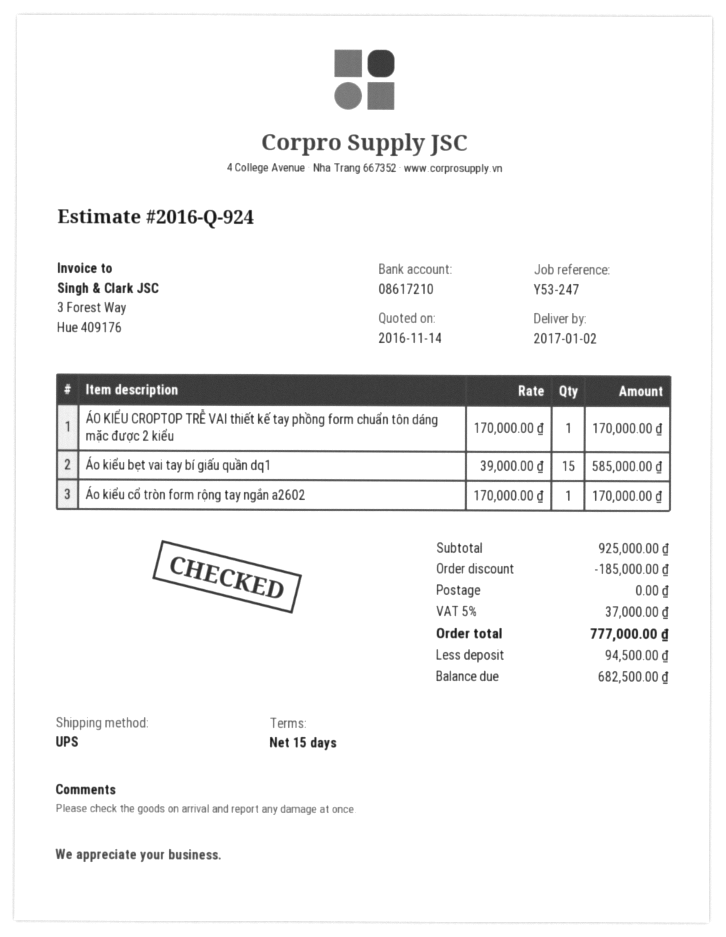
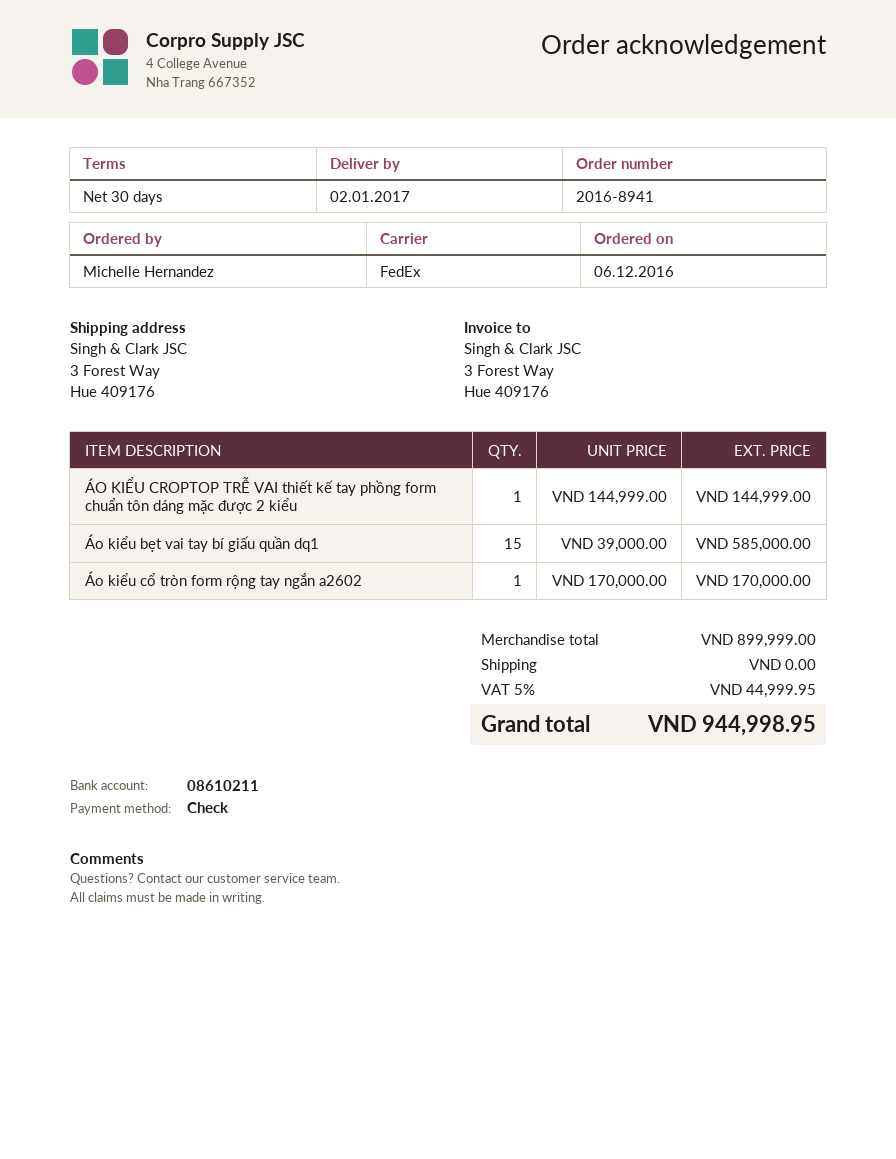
payment terms: 15 days -> 30 days
bank account: 08617210 -> 08610211
shipping method: UPS -> FedEx
ÁO KIỂU CROPTOP TRỄ VAI thiết kế tay phồng form chuẩn tôn dáng mặc được 2 kiểu: 1 x 170000.00 = 170000.00 -> 1 x 144999.00 = 144999.00
subtotal: 925000.00 -> 899999.00
discount: 185000.00 -> none
tax: 5% = 37000.00 -> 5% = 44999.95
total: 777000.00 -> 944998.95

